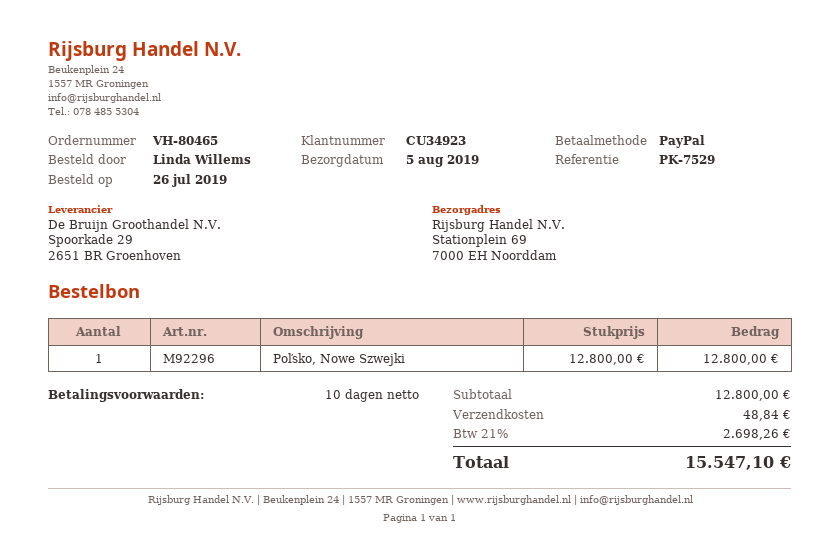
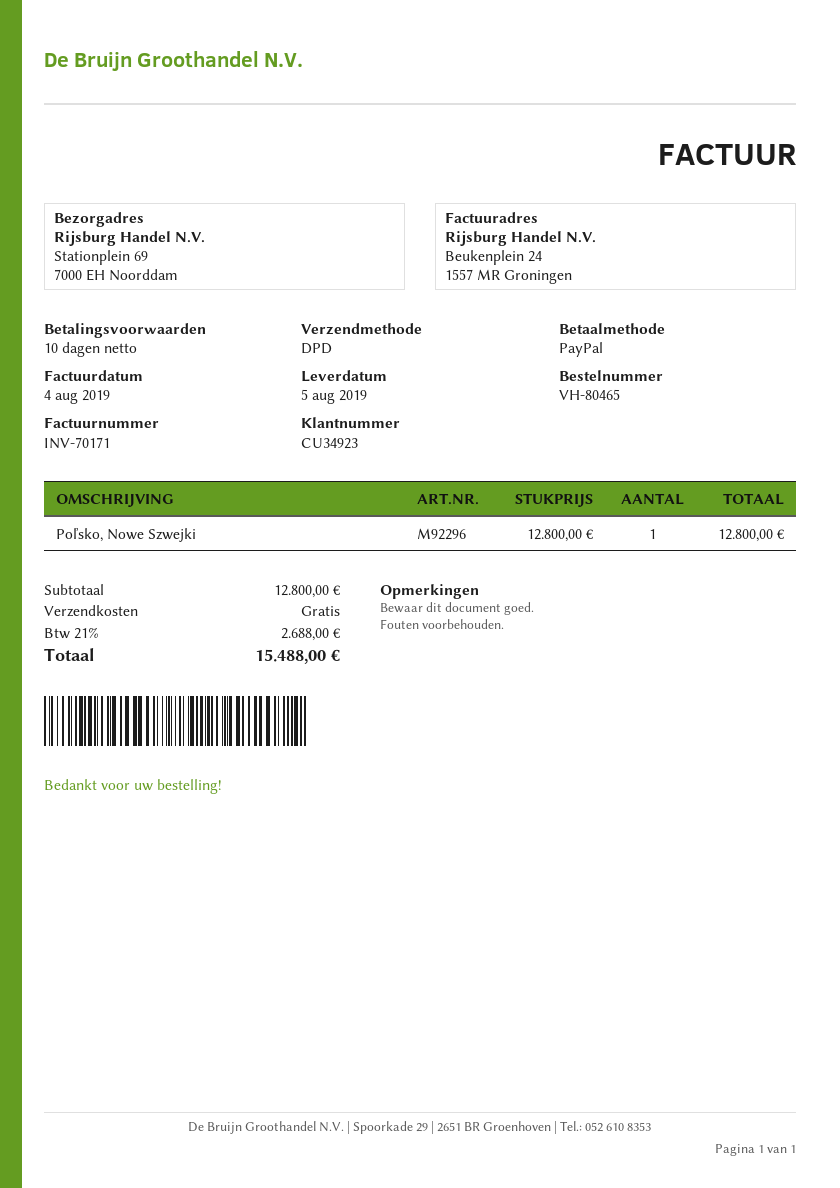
shipping: 48.84 -> 0.00
tax: 21% = 2698.26 -> 21% = 2688.00
total: 15547.10 -> 15488.00

